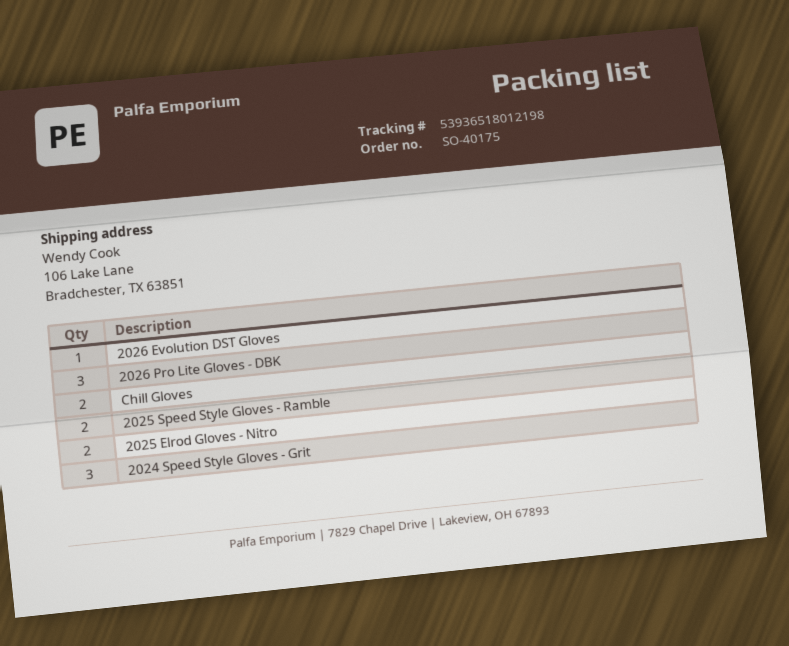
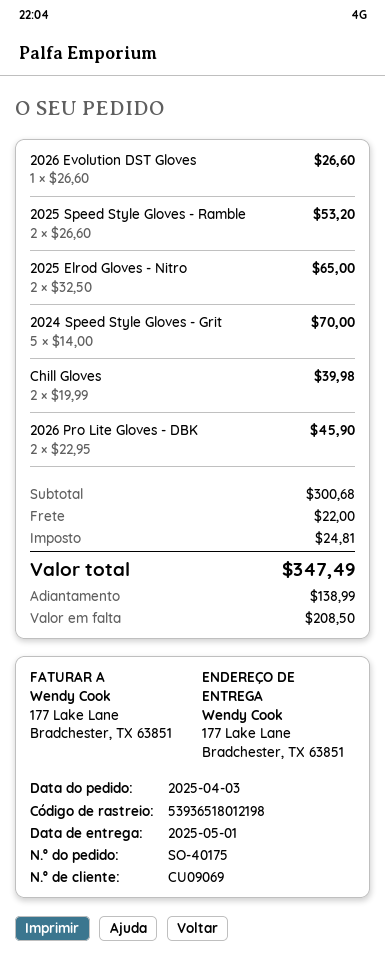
ship to: 106 Lake Lane, Bradchester, TX 63851 -> 177 Lake Lane, Bradchester, TX 63851
2026 Pro Lite Gloves - DBK: 3 -> 2
2024 Speed Style Gloves - Grit: 3 -> 5

